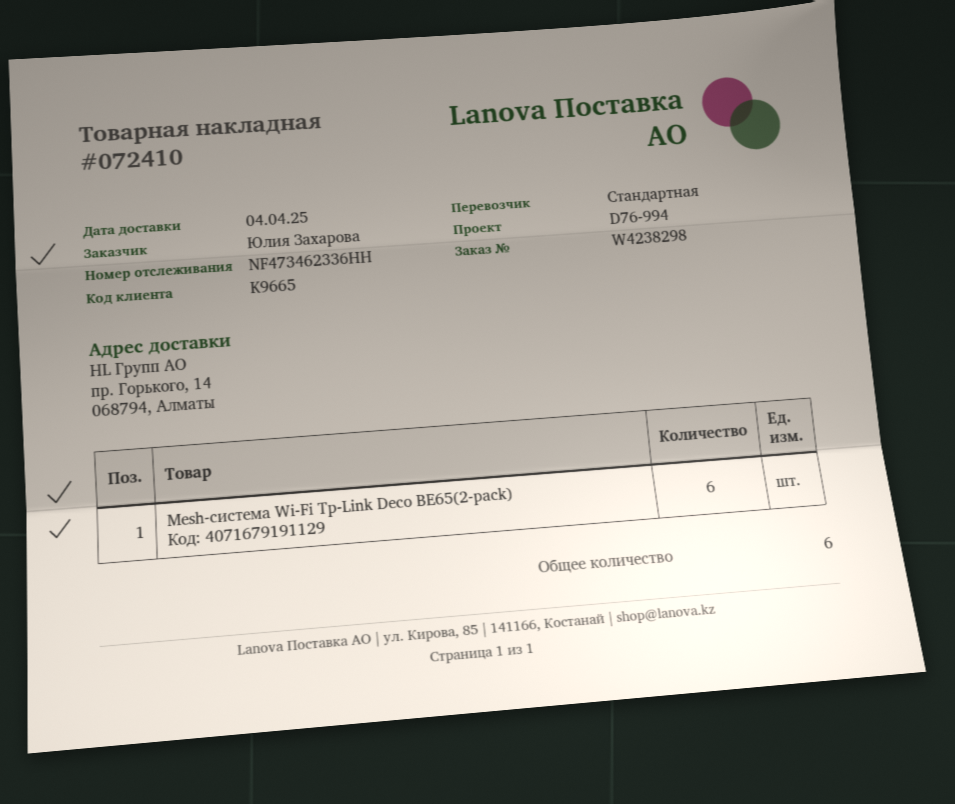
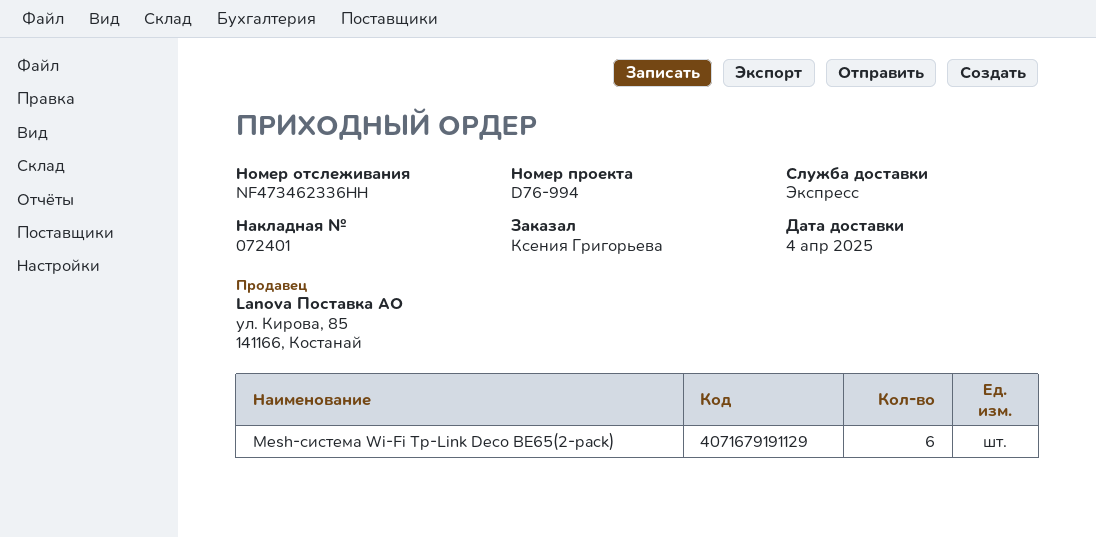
delivery note number: 072410 -> 072401
ordered by: Юлия Захарова -> Ксения Григорьева
shipping method: standard -> express

